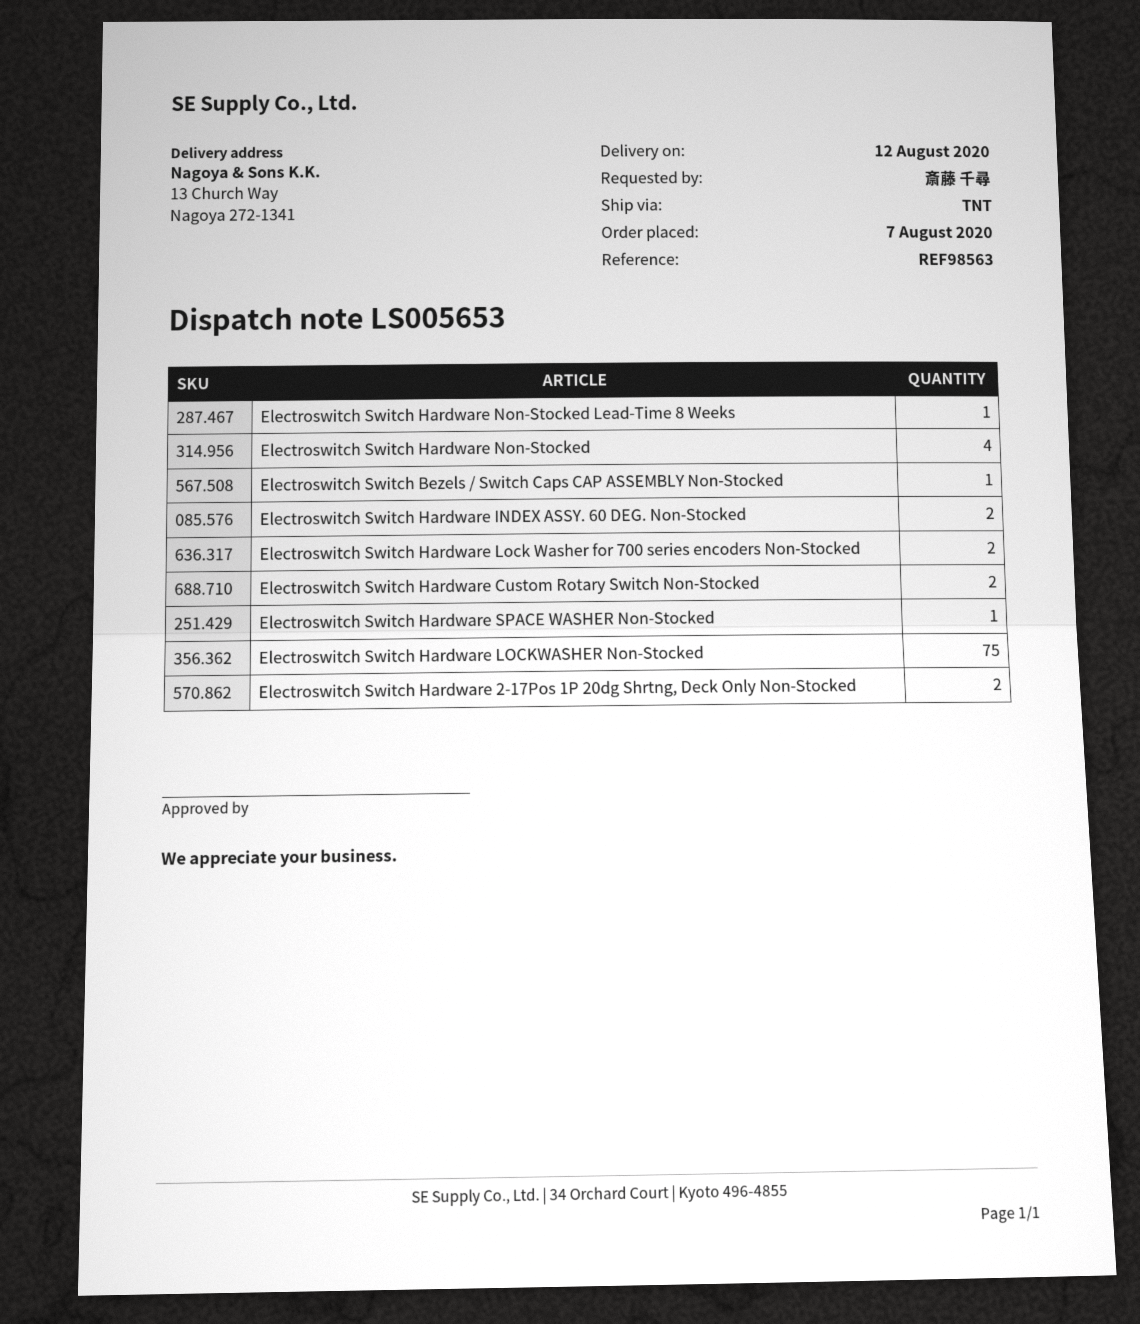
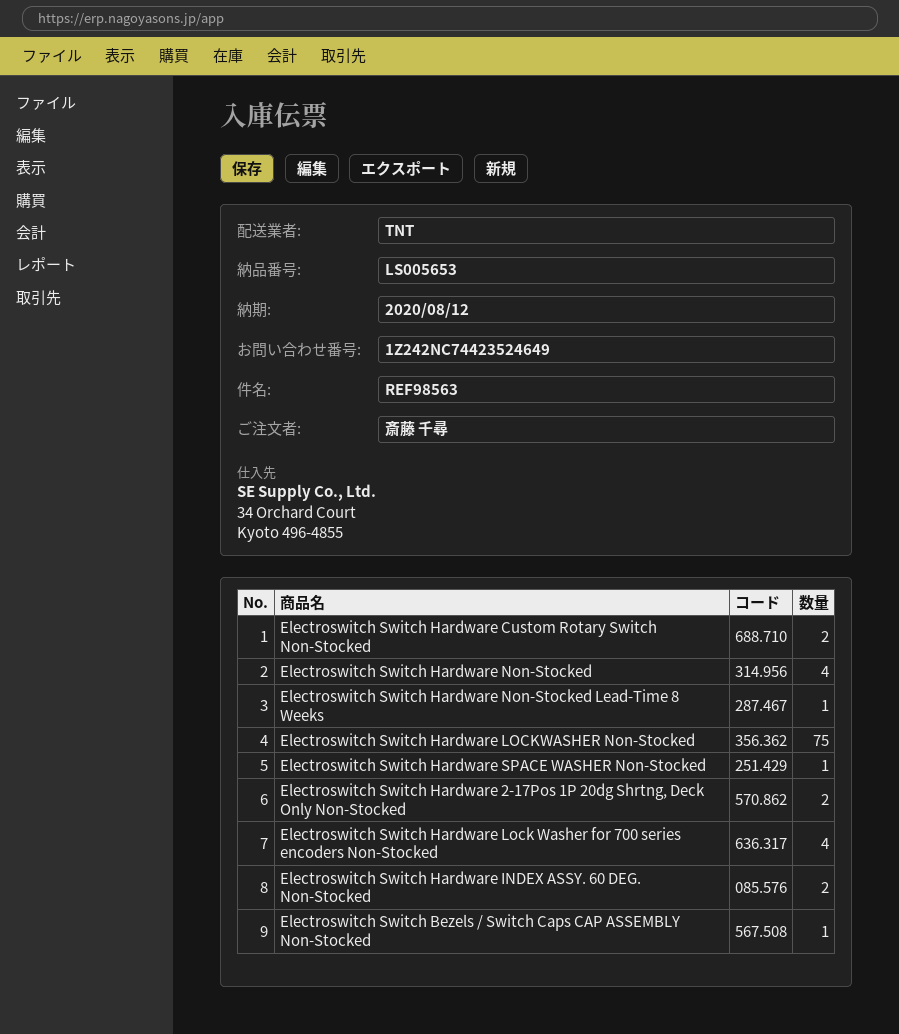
Electroswitch Switch Hardware Lock Washer for 700 series encoders Non-Stocked: 2 -> 4

